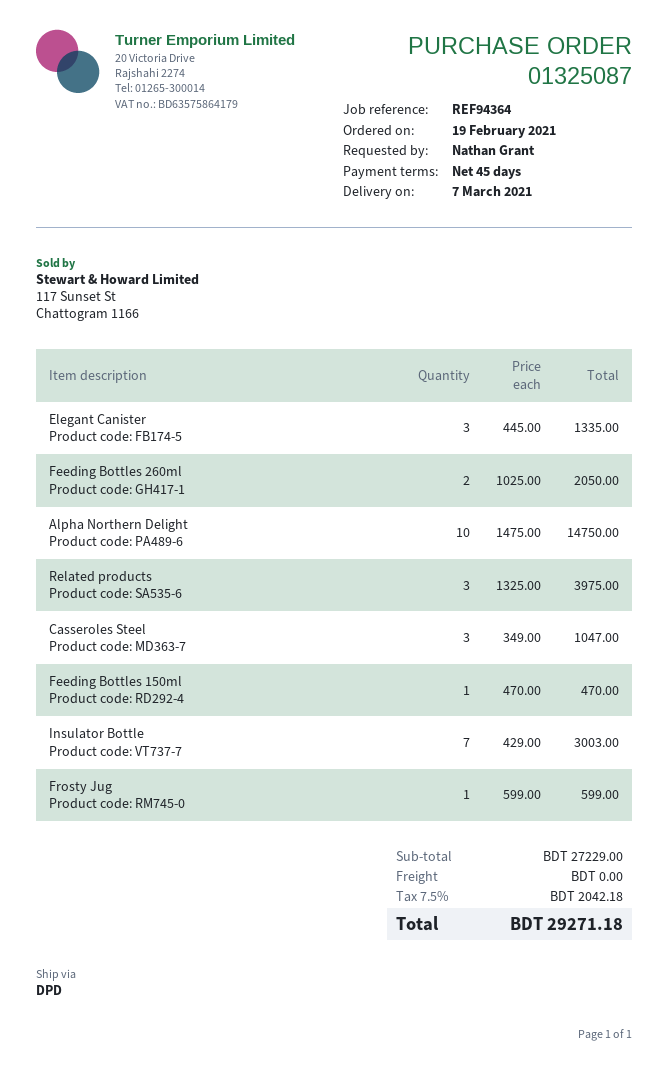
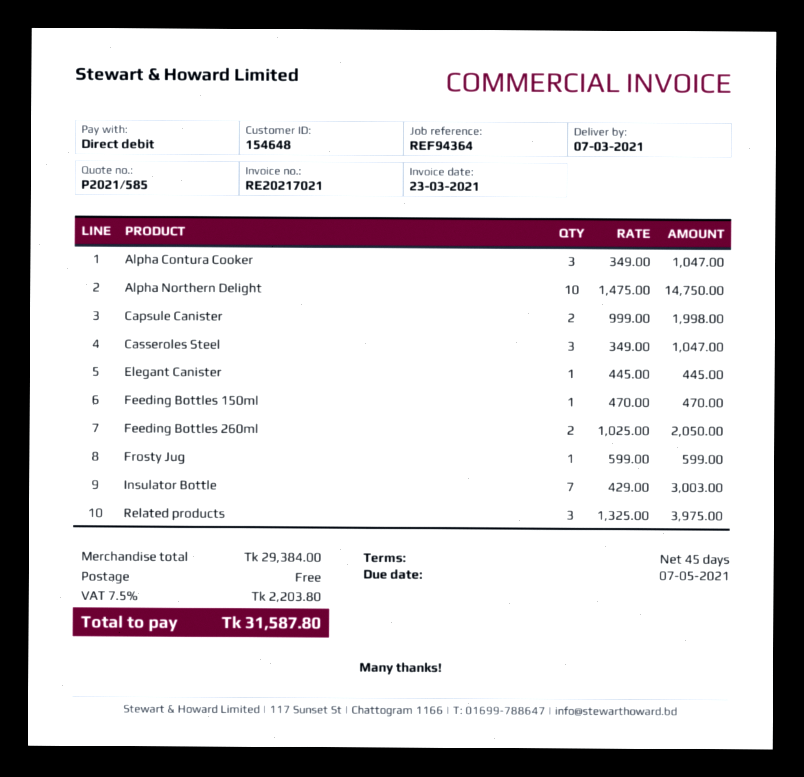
Elegant Canister: 3 x 445.00 = 1335.00 -> 1 x 445.00 = 445.00
Alpha Contura Cooker: none -> 3 x 349.00 = 1047.00
Capsule Canister: none -> 2 x 999.00 = 1998.00
subtotal: 27229.00 -> 29384.00
tax: 7.5% = 2042.18 -> 7.5% = 2203.80
total: 29271.18 -> 31587.80

